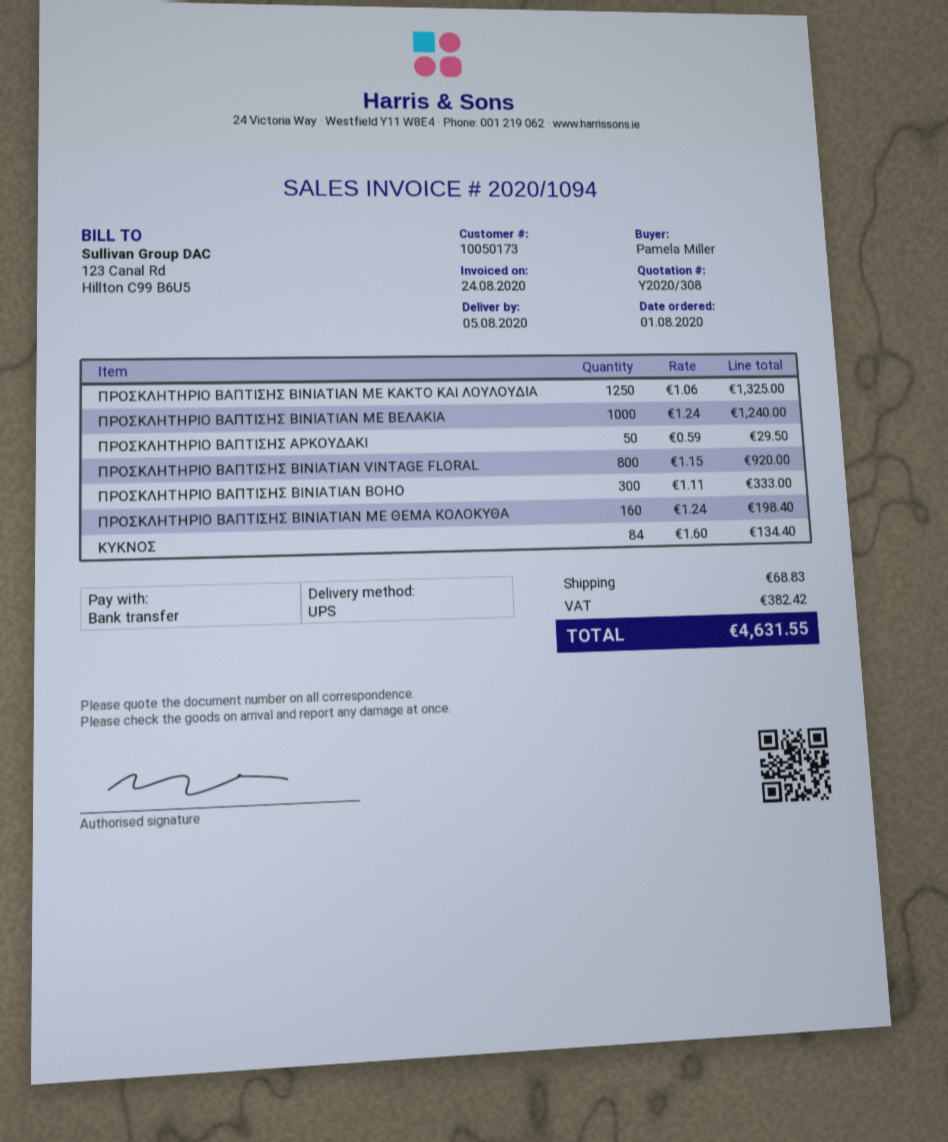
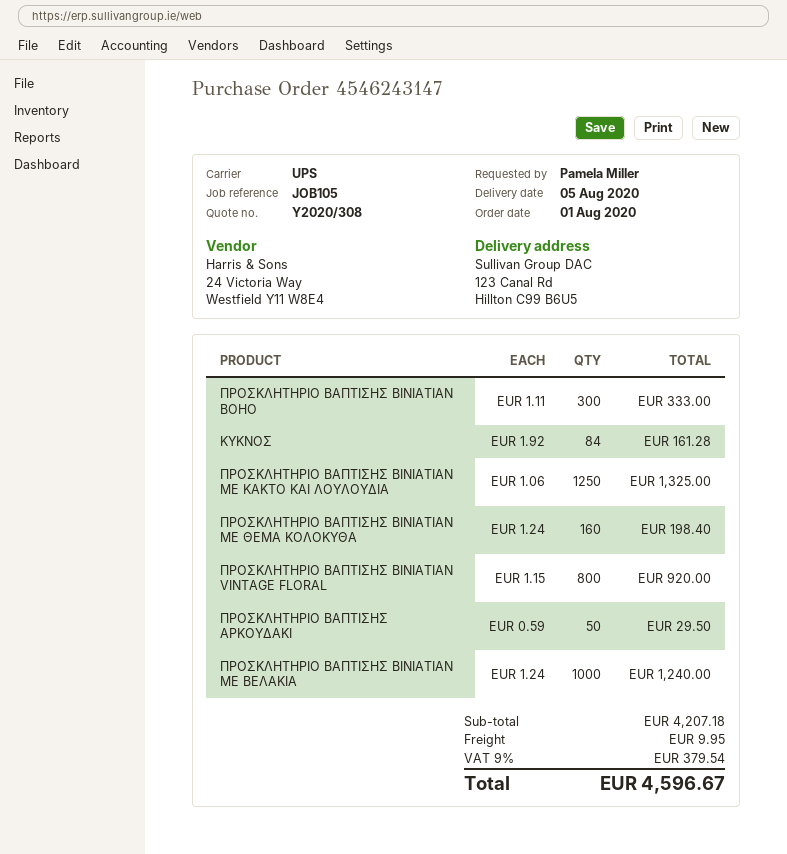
ΚΥΚΝΟΣ: 84 x 1.60 = 134.40 -> 84 x 1.92 = 161.28
shipping: 68.83 -> 9.95
tax: 382.42 -> 379.54
total: 4631.55 -> 4596.67

